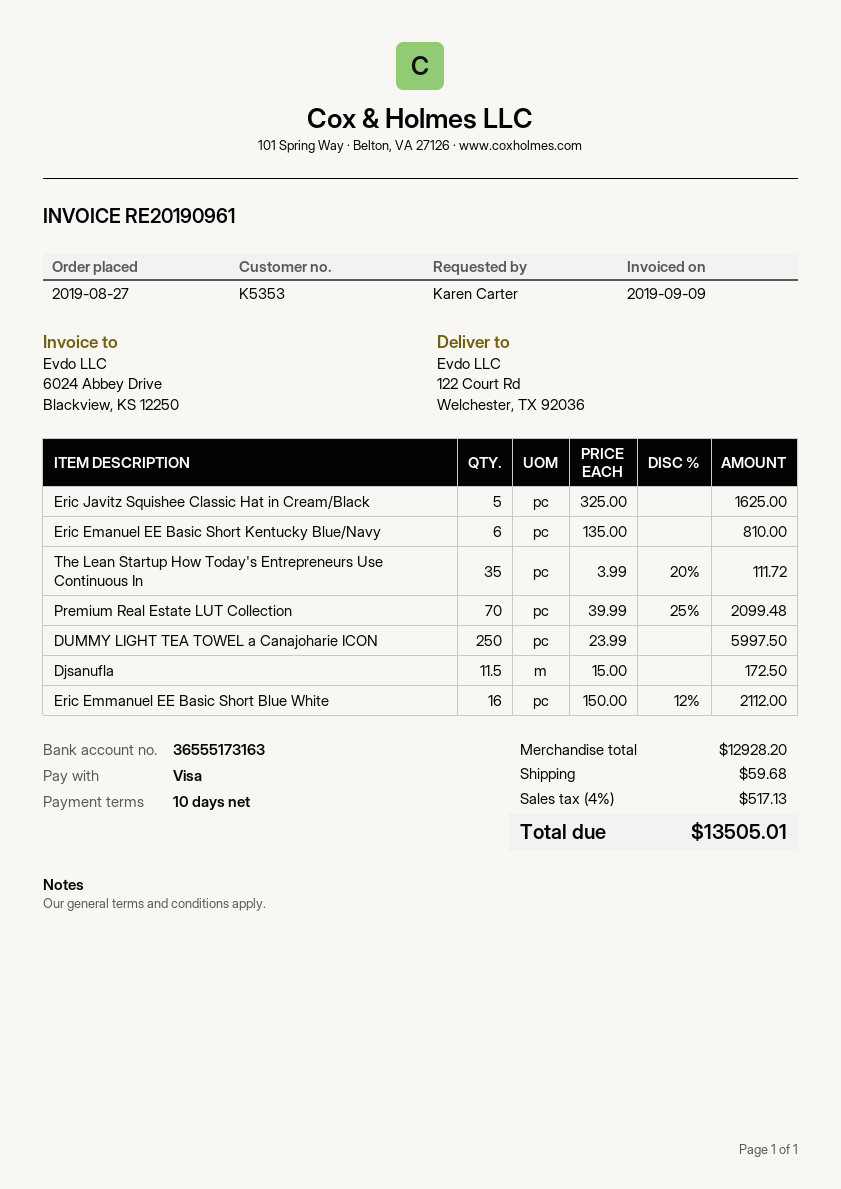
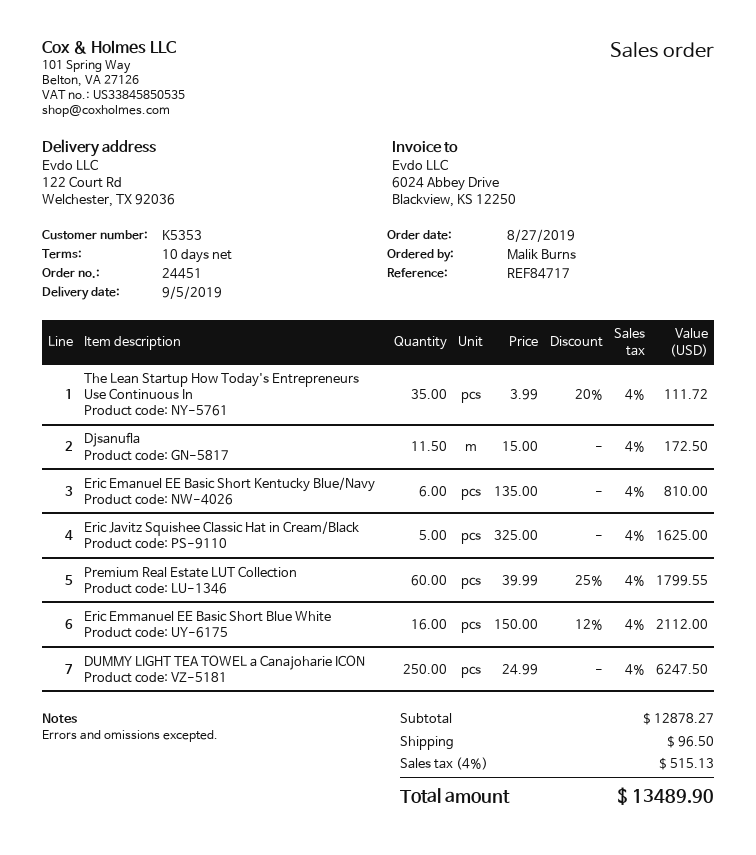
ordered by: Karen Carter -> Malik Burns
Premium Real Estate LUT Collection: 70 x 39.99 - 25% = 2099.48 -> 60 x 39.99 - 25% = 1799.55
DUMMY LIGHT TEA TOWEL a Canajoharie ICON: 250 x 23.99 = 5997.50 -> 250 x 24.99 = 6247.50
subtotal: 12928.20 -> 12878.27
shipping: 59.68 -> 96.50
tax: 4% = 517.13 -> 4% = 515.13
total: 13505.01 -> 13489.90

